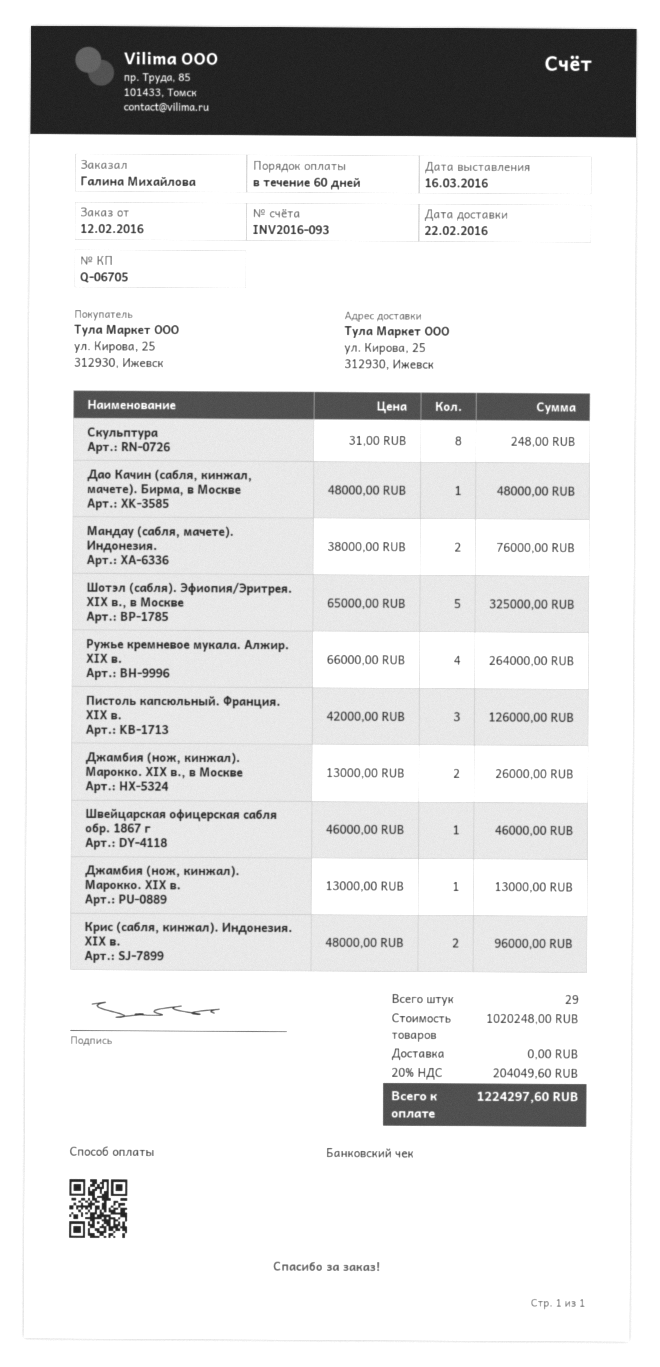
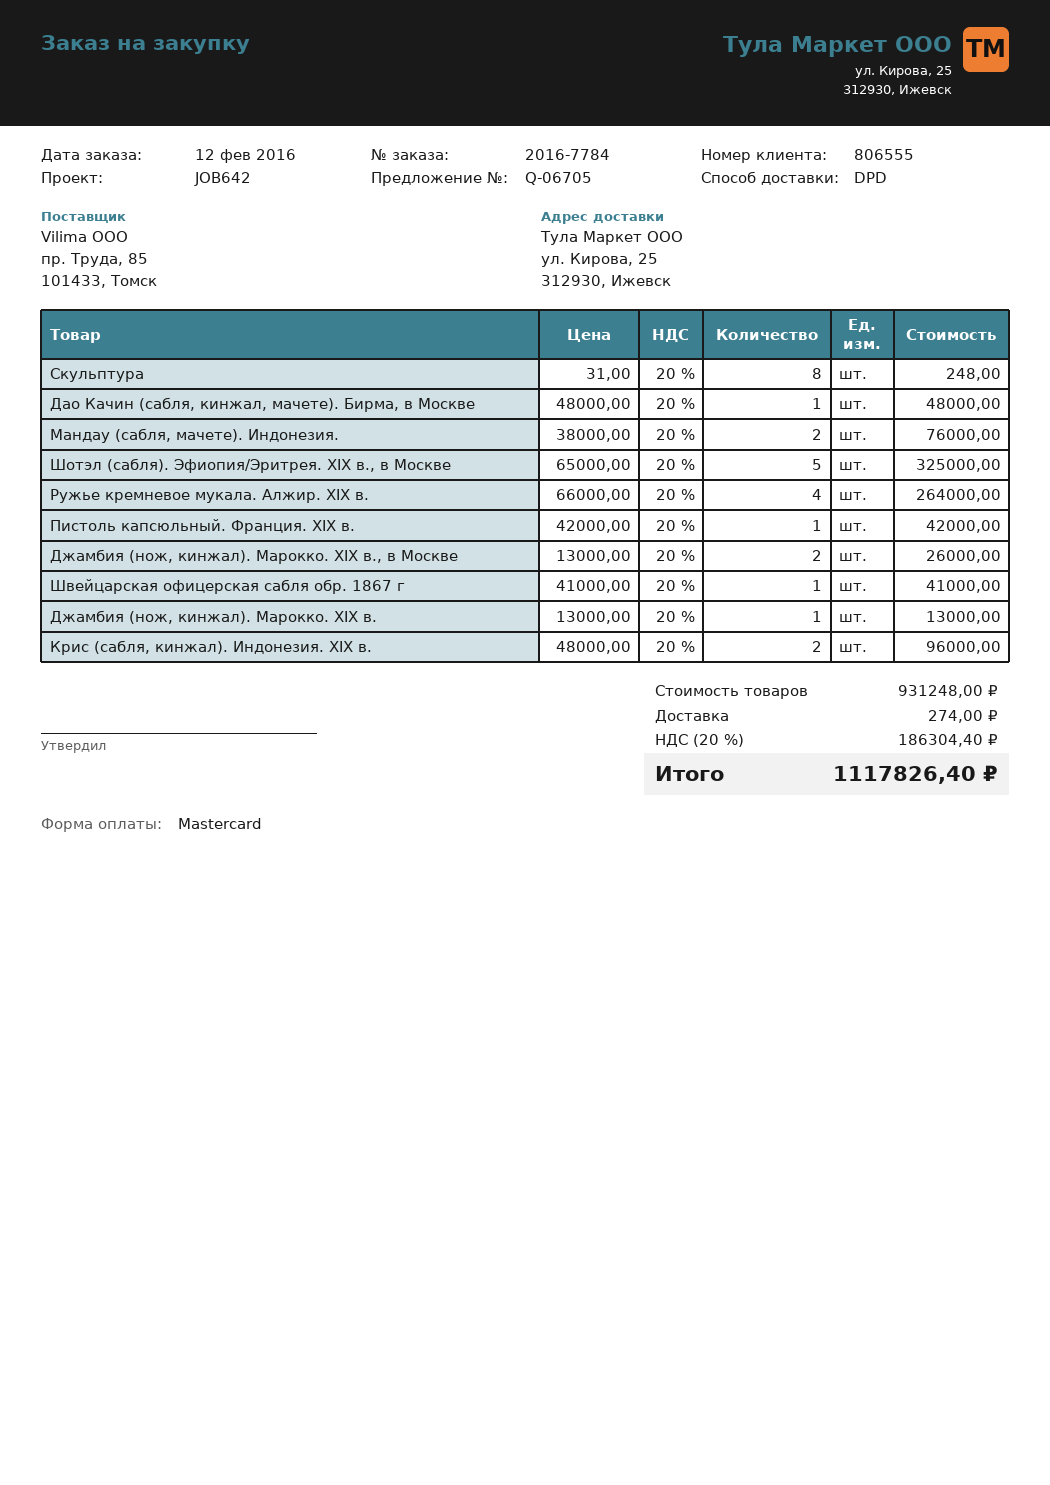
payment method: cheque -> Mastercard
Пистоль капсюльный. Франция. XIX в.: 3 x 42000.00 = 126000.00 -> 1 x 42000.00 = 42000.00
Швейцарская офицерская сабля обр. 1867 г: 1 x 46000.00 = 46000.00 -> 1 x 41000.00 = 41000.00
subtotal: 1020248.00 -> 931248.00
shipping: 0.00 -> 274.00
tax: 20% = 204049.60 -> 20% = 186304.40
total: 1224297.60 -> 1117826.40

